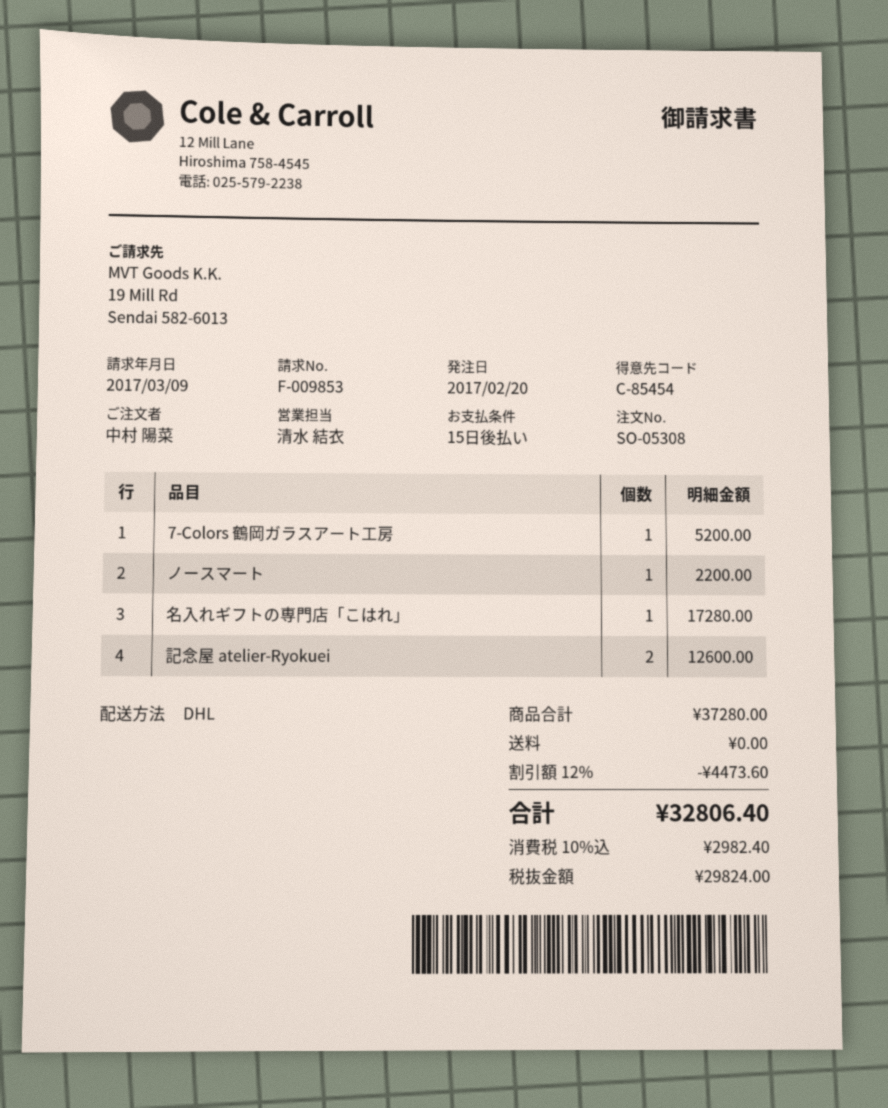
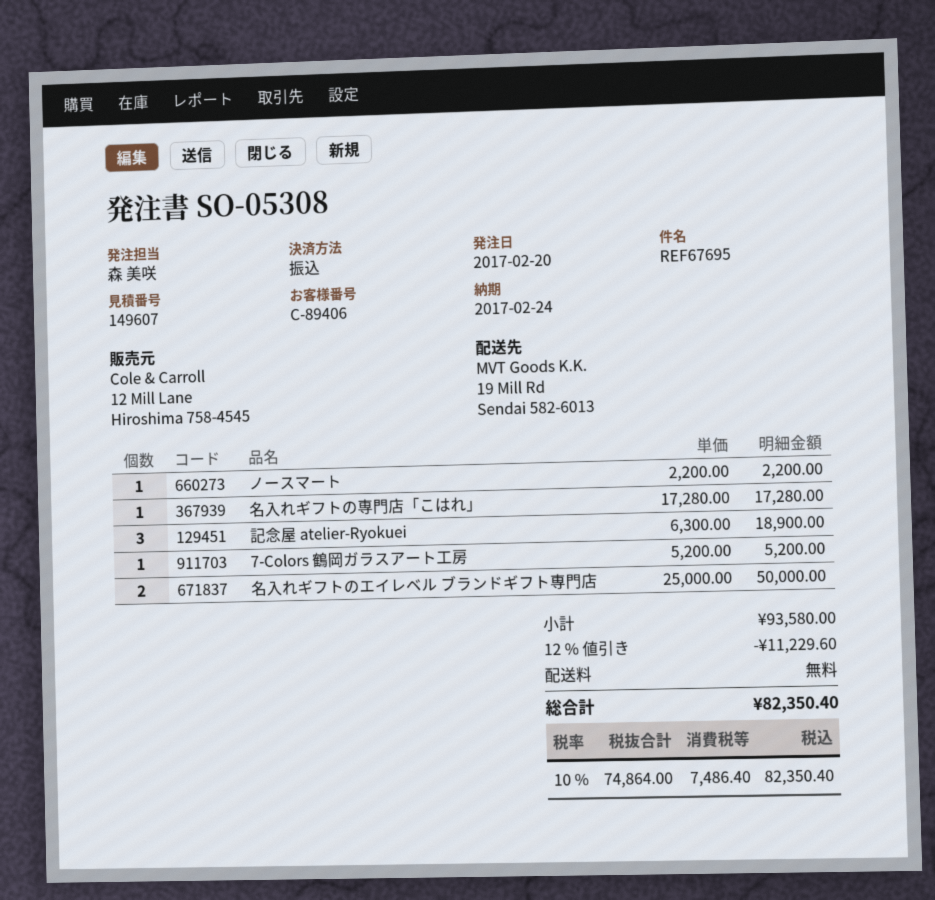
customer number: C-85454 -> C-89406
ordered by: 中村 陽菜 -> 森 美咲
記念屋 atelier-Ryokuei: 2 for 12600.00 -> 3 for 18900.00
名入れギフトのエイレベル ブランドギフト専門店: none -> 2 for 50000.00
subtotal: 37280.00 -> 93580.00
discount: 12% = 4473.60 -> 12% = 11229.60
net: 29824.00 -> 74864.00
tax: 10% = 2982.40 -> 10% = 7486.40
total: 32806.40 -> 82350.40

